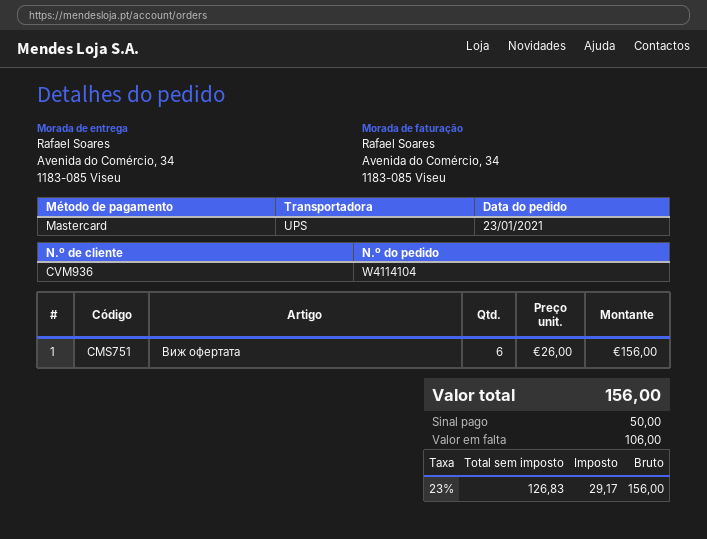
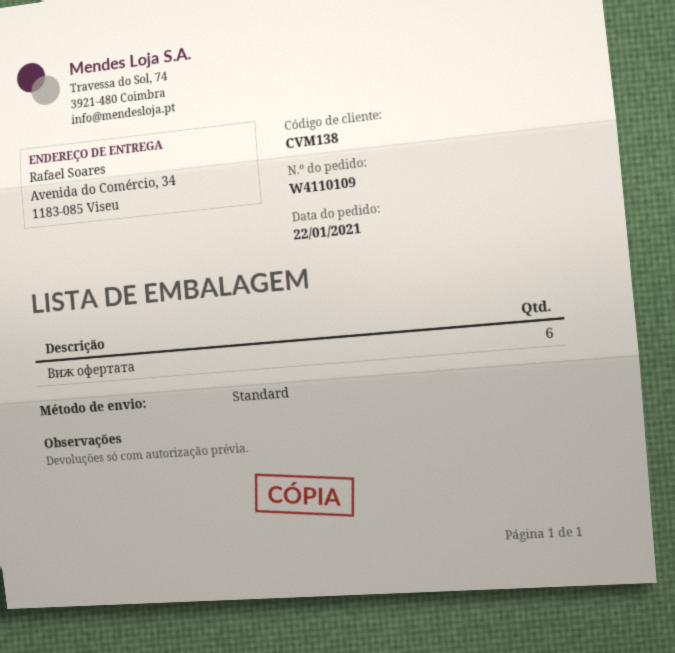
order number: W4114104 -> W4110109
order date: 2021-01-23 -> 2021-01-22
customer number: CVM936 -> CVM138
shipping method: UPS -> standard

